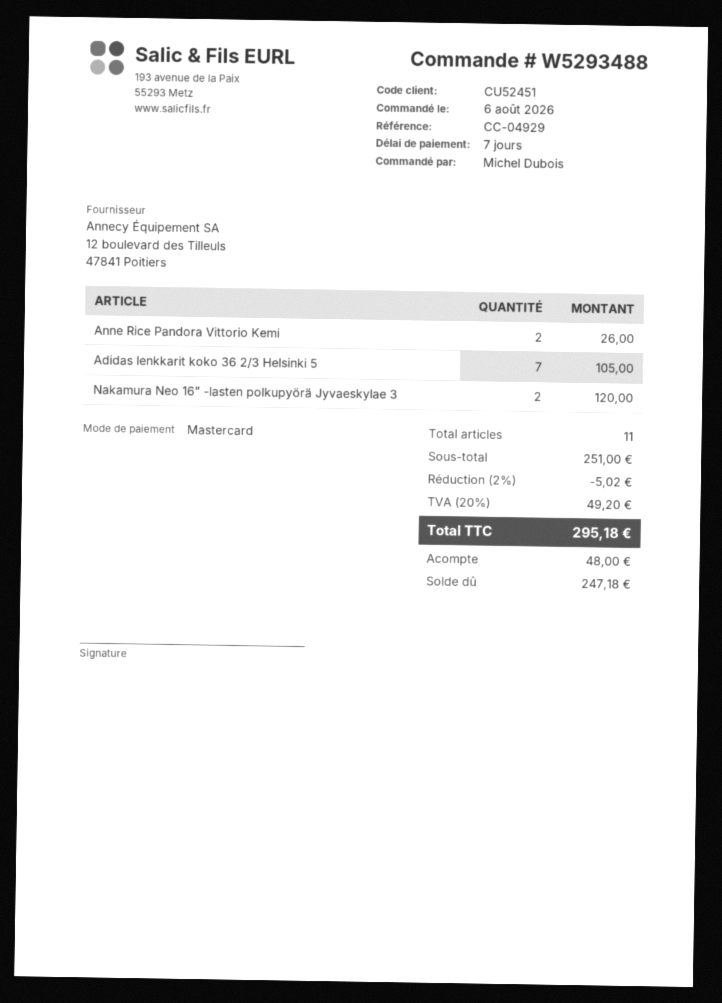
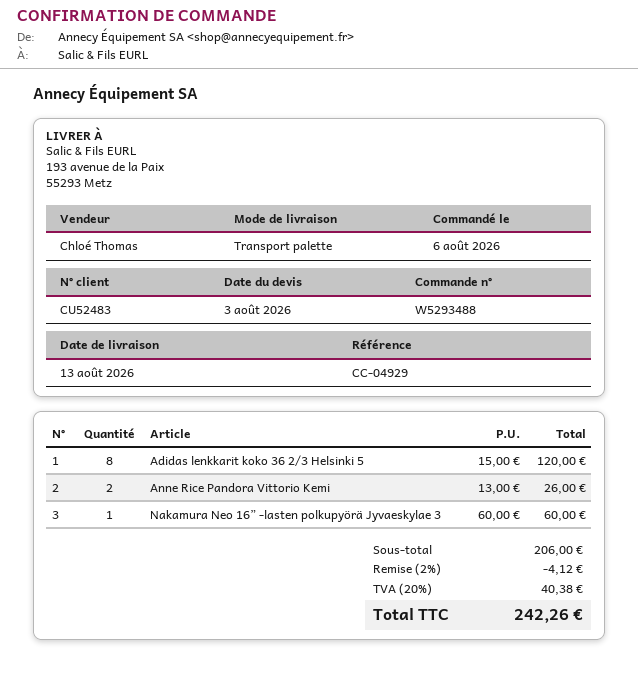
customer number: CU52451 -> CU52483
Adidas lenkkarit koko 36 2/3 Helsinki 5: 7 for 105.00 -> 8 for 120.00
Nakamura Neo 16” -lasten polkupyörä Jyvaeskylae 3: 2 for 120.00 -> 1 for 60.00
subtotal: 251.00 -> 206.00
discount: 2% = 5.02 -> 2% = 4.12
tax: 20% = 49.20 -> 20% = 40.38
total: 295.18 -> 242.26

